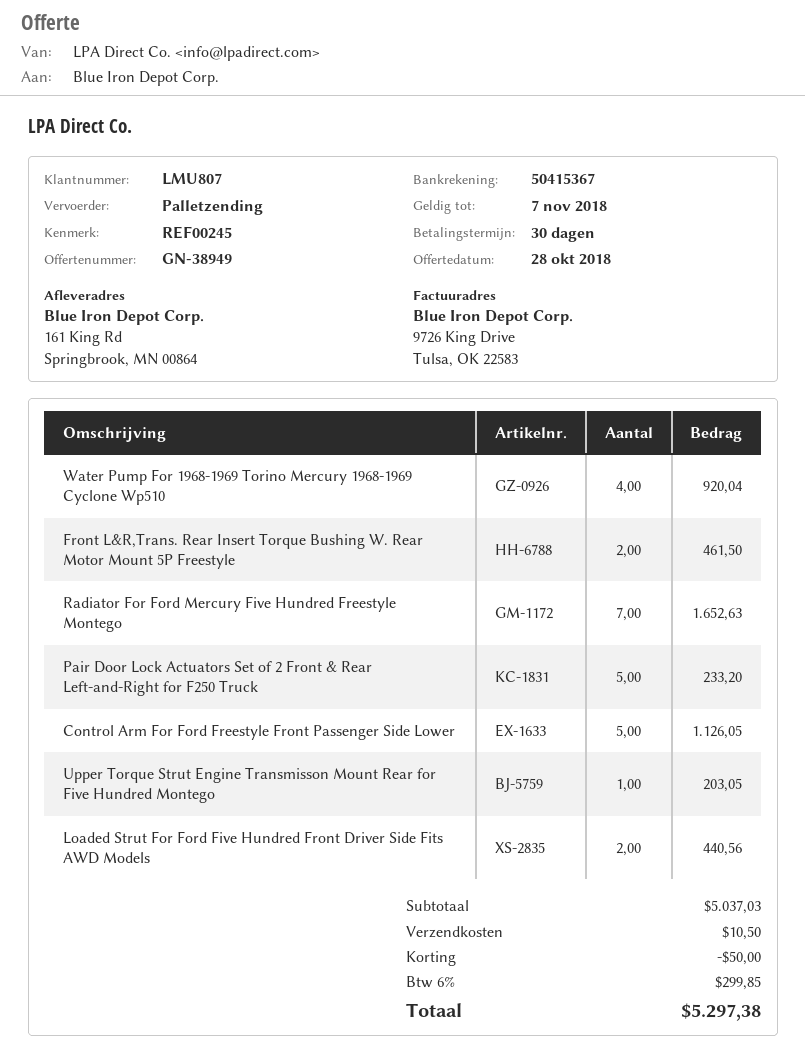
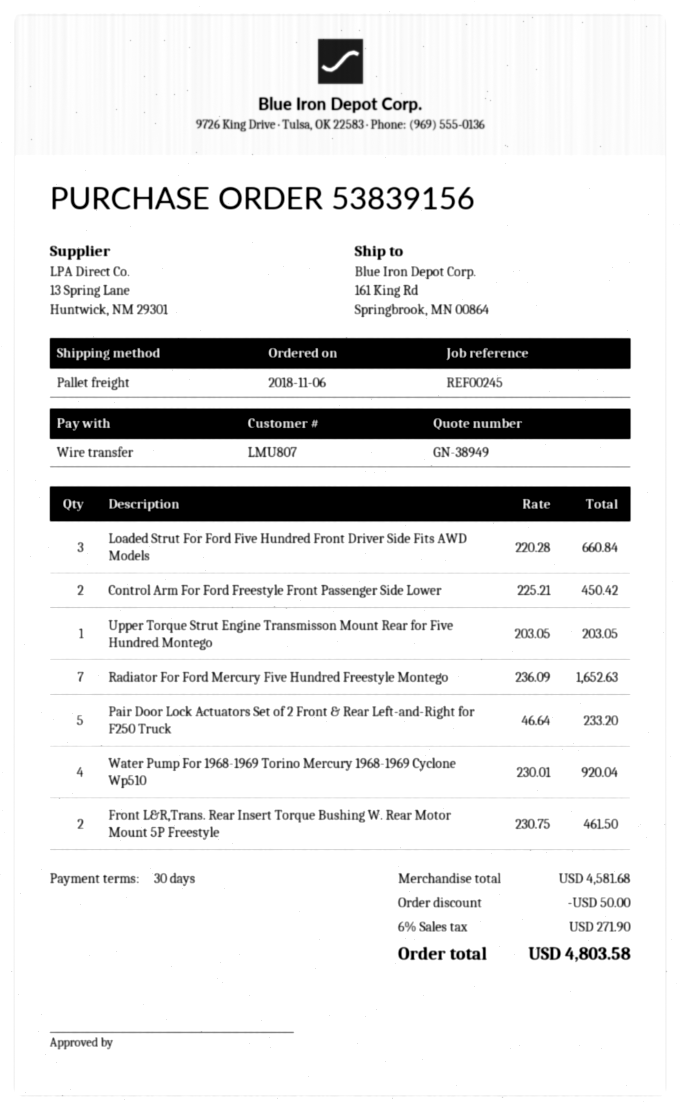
Control Arm For Ford Freestyle Front Passenger Side Lower: 5 for 1126.05 -> 2 for 450.42
Loaded Strut For Ford Five Hundred Front Driver Side Fits AWD Models: 2 for 440.56 -> 3 for 660.84
subtotal: 5037.03 -> 4581.68
shipping: 10.50 -> none
tax: 6% = 299.85 -> 6% = 271.90
total: 5297.38 -> 4803.58

